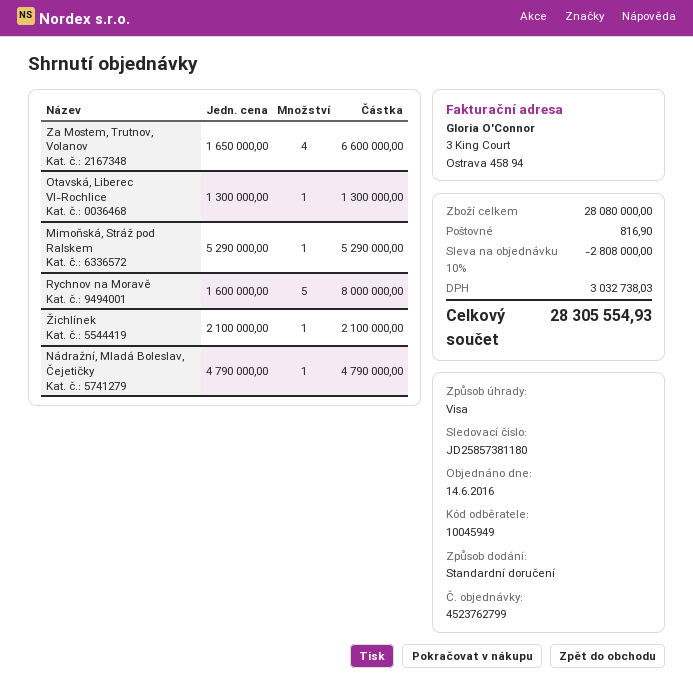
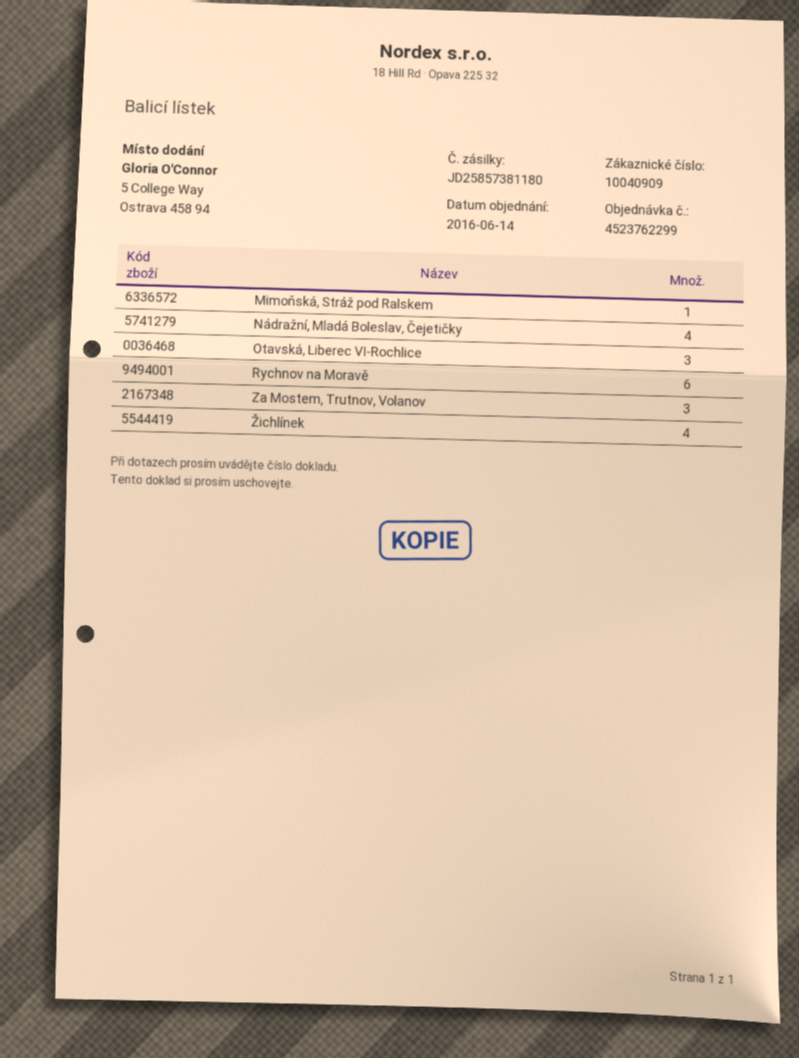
order number: 4523762799 -> 4523762299
customer number: 10045949 -> 10040909
Za Mostem, Trutnov, Volanov: 4 -> 3
Otavská, Liberec VI-Rochlice: 1 -> 3
Rychnov na Moravě: 5 -> 6
Žichlínek: 1 -> 4
Nádražní, Mladá Boleslav, Čejetičky: 1 -> 4

